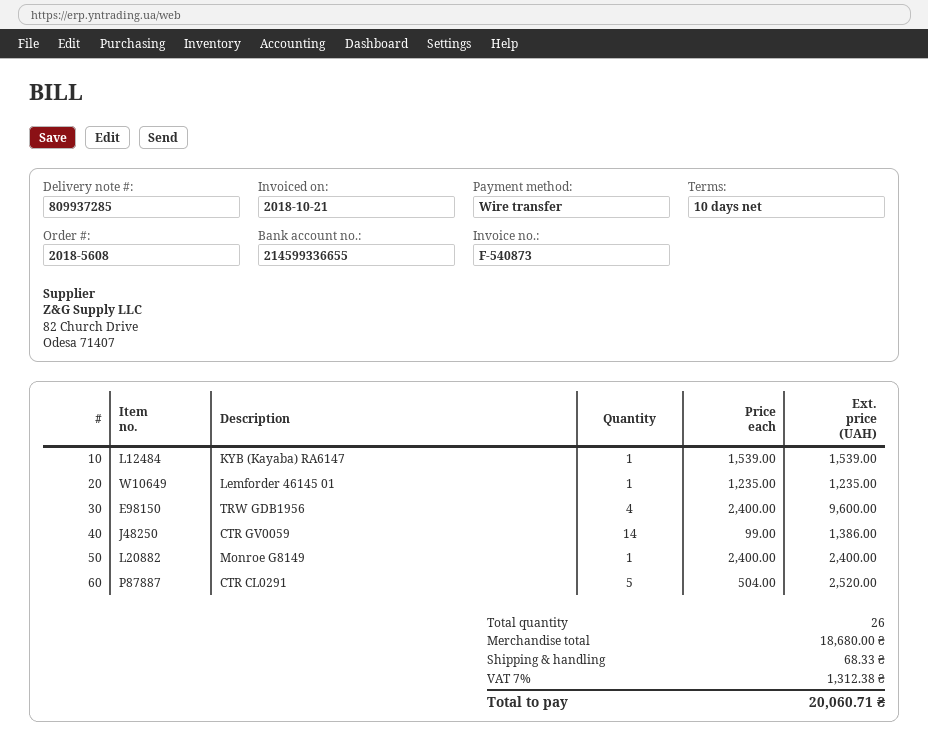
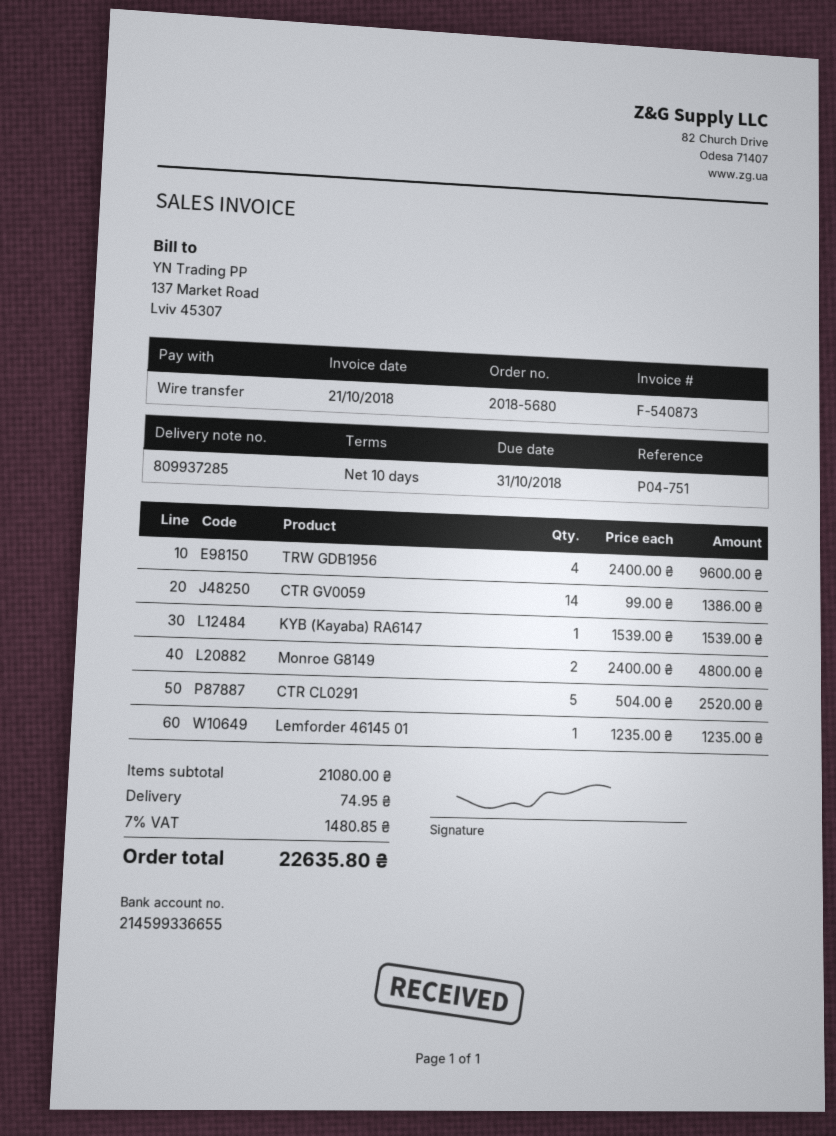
order number: 2018-5608 -> 2018-5680
Monroe G8149: 1 x 2400.00 = 2400.00 -> 2 x 2400.00 = 4800.00
subtotal: 18680.00 -> 21080.00
shipping: 68.33 -> 74.95
tax: 7% = 1312.38 -> 7% = 1480.85
total: 20060.71 -> 22635.80

